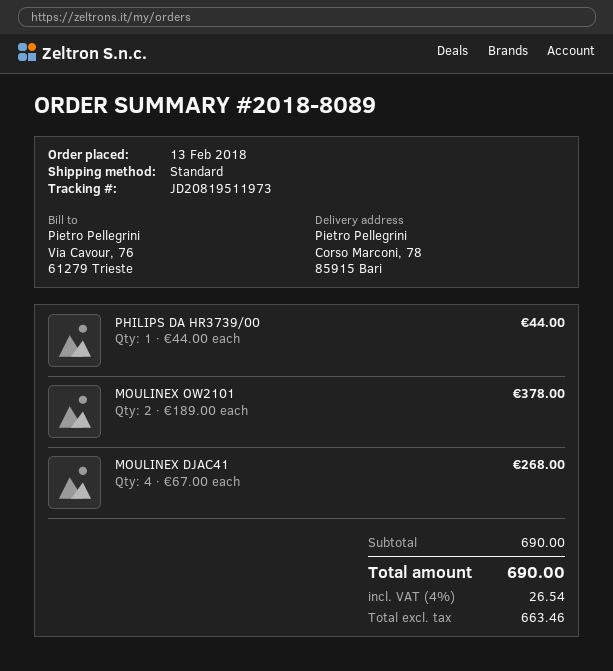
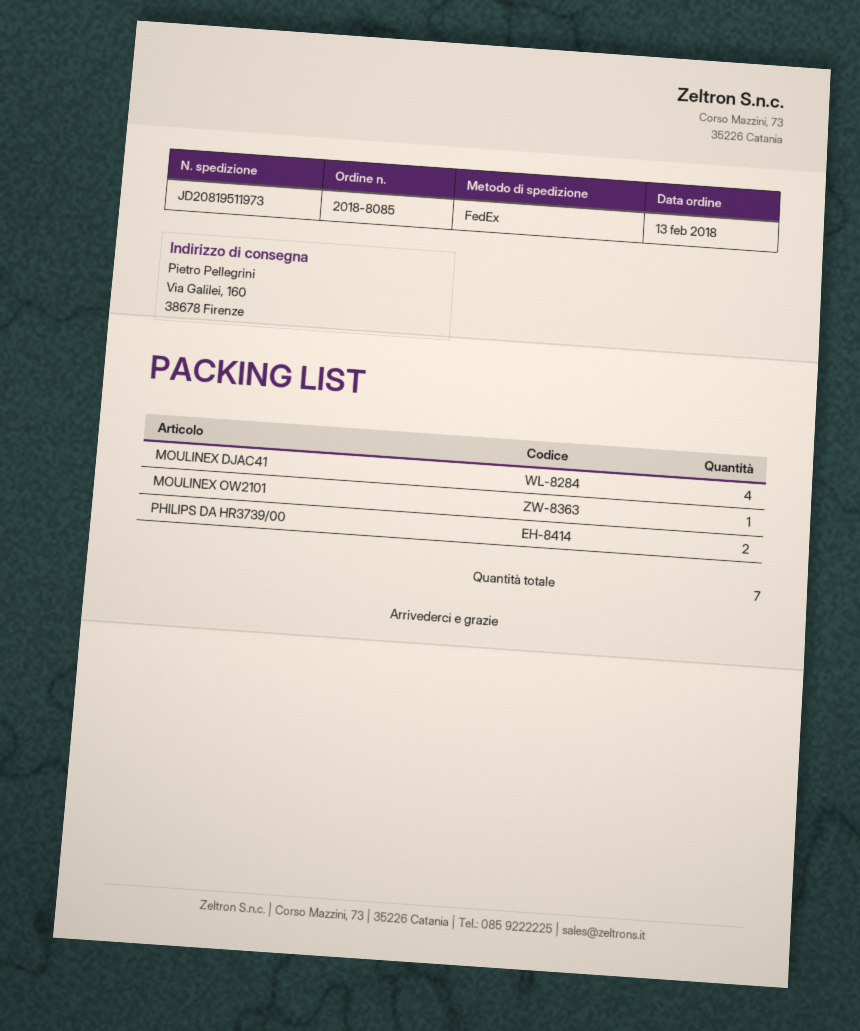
order number: 2018-8089 -> 2018-8085
shipping method: standard -> FedEx
ship to: Corso Marconi, 78, 85915 Bari -> Via Galilei, 160, 38678 Firenze
PHILIPS DA HR3739/00: 1 -> 2
MOULINEX OW2101: 2 -> 1

